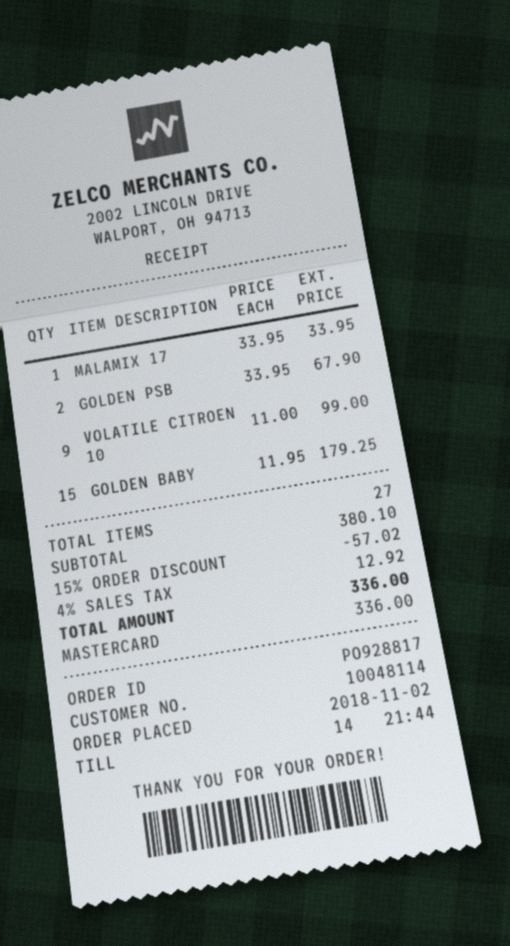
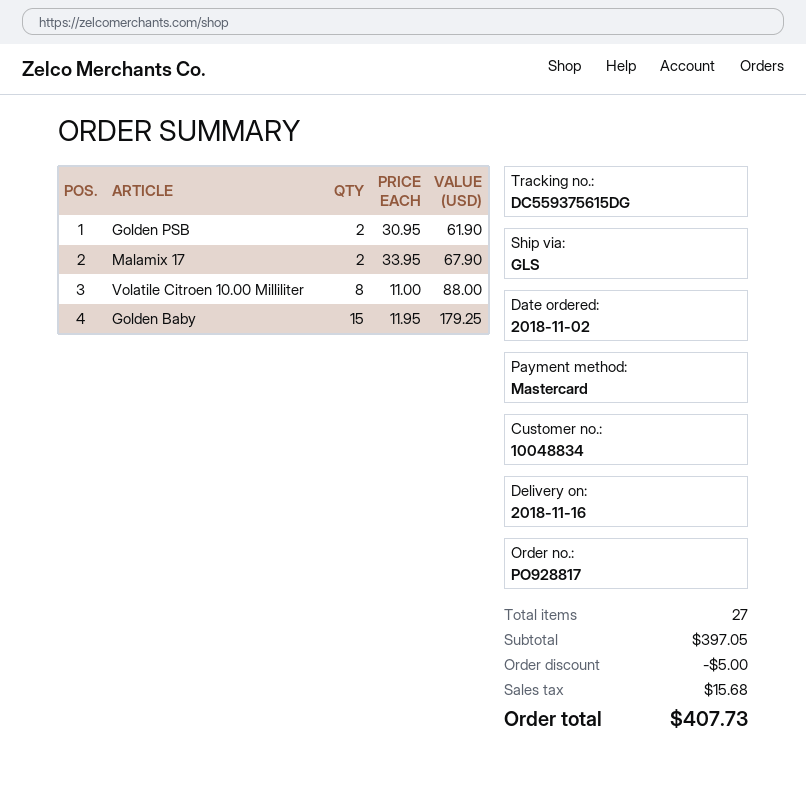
customer number: 10048114 -> 10048834
MALAMIX 17: 1 x 33.95 = 33.95 -> 2 x 33.95 = 67.90
GOLDEN PSB: 2 x 33.95 = 67.90 -> 2 x 30.95 = 61.90
VOLATILE CITROEN 10: 9 x 11.00 = 99.00 -> 8 x 11.00 = 88.00
subtotal: 380.10 -> 397.05
discount: 57.02 -> 5.00
tax: 12.92 -> 15.68
total: 336.00 -> 407.73

